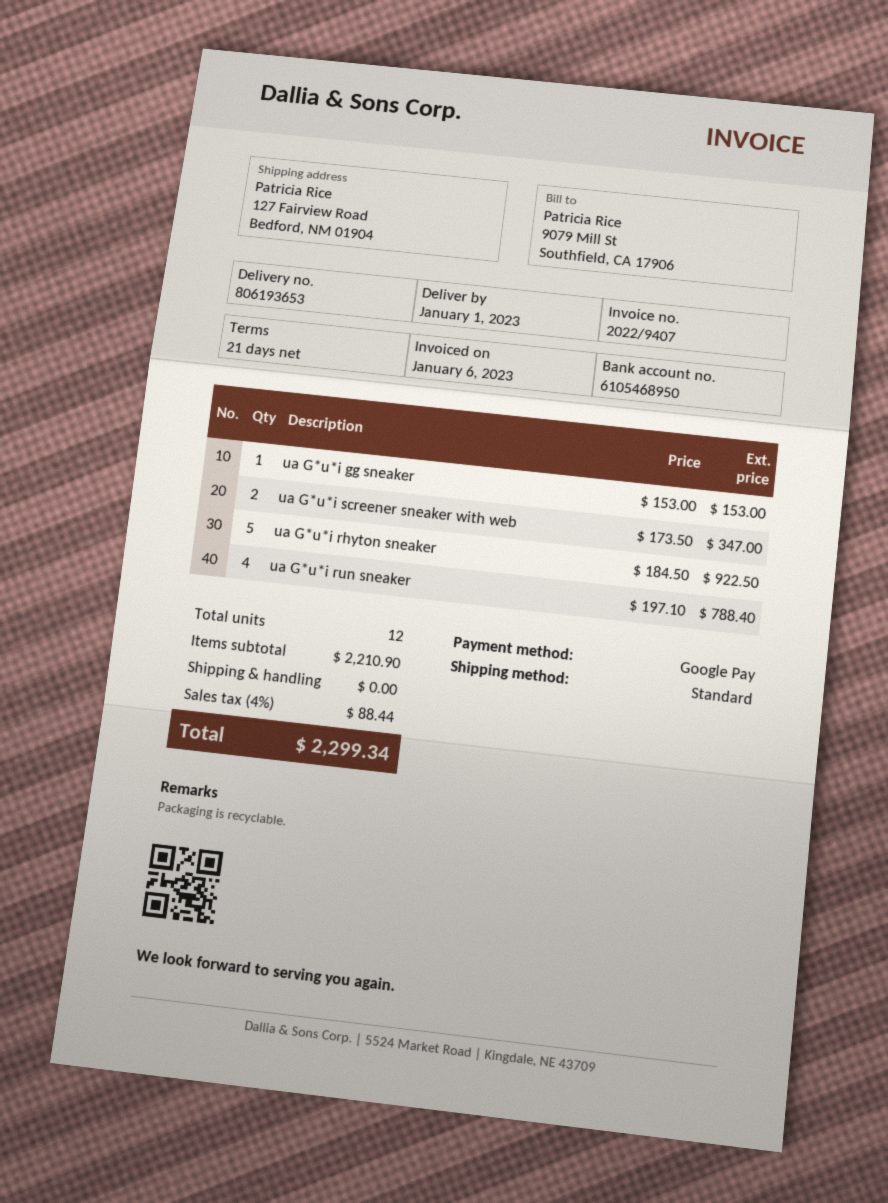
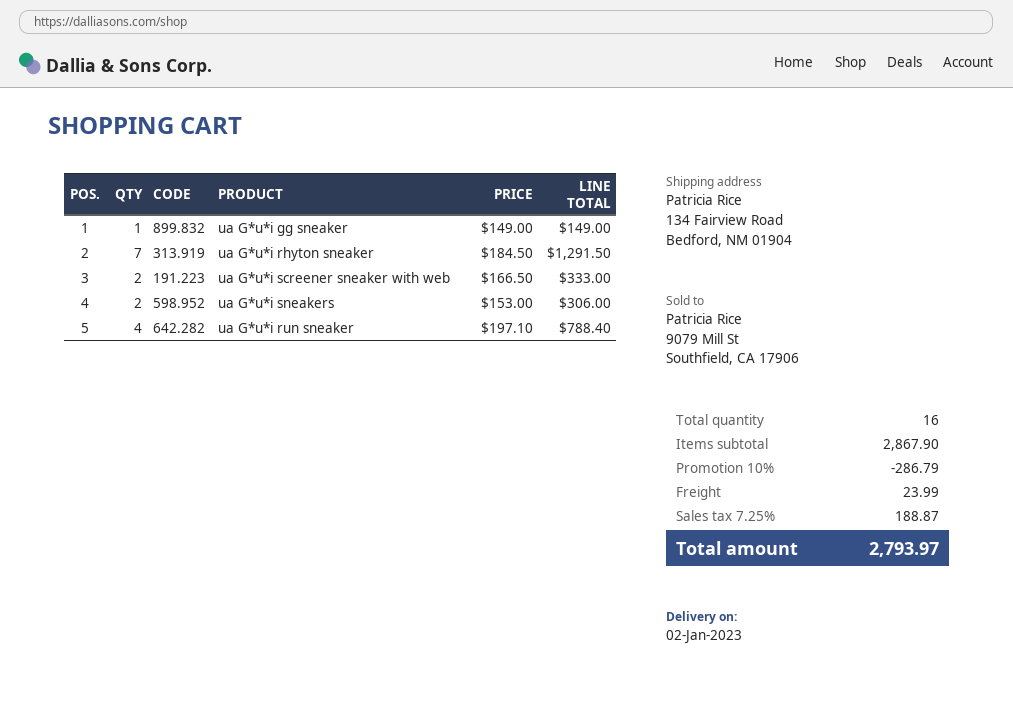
delivery date: 2023-01-01 -> 2023-01-02
ship to: 127 Fairview Road, Bedford, NM 01904 -> 134 Fairview Road, Bedford, NM 01904
ua G*u*i gg sneaker: 1 x 153.00 = 153.00 -> 1 x 149.00 = 149.00
ua G*u*i screener sneaker with web: 2 x 173.50 = 347.00 -> 2 x 166.50 = 333.00
ua G*u*i rhyton sneaker: 5 x 184.50 = 922.50 -> 7 x 184.50 = 1291.50
ua G*u*i sneakers: none -> 2 x 153.00 = 306.00
total quantity: 12 -> 16
subtotal: 2210.90 -> 2867.90
discount: none -> 10% = 286.79
shipping: 0.00 -> 23.99
tax: 4% = 88.44 -> 7.25% = 188.87
total: 2299.34 -> 2793.97

